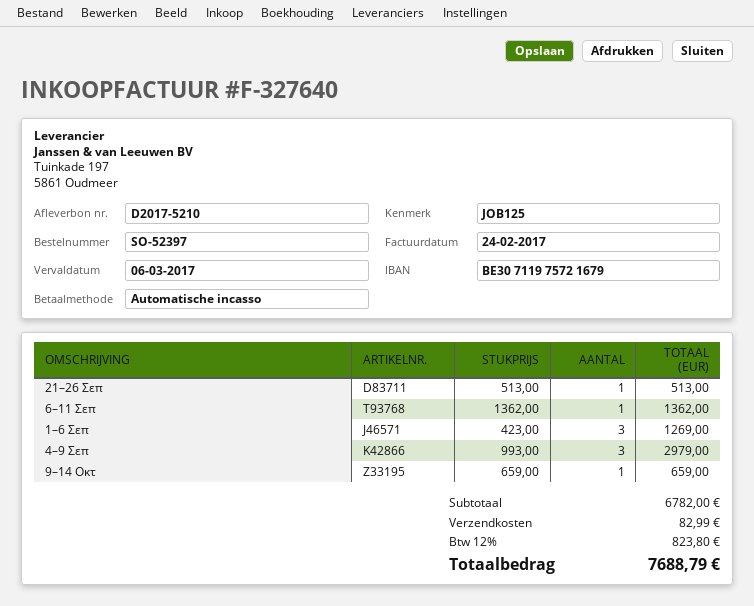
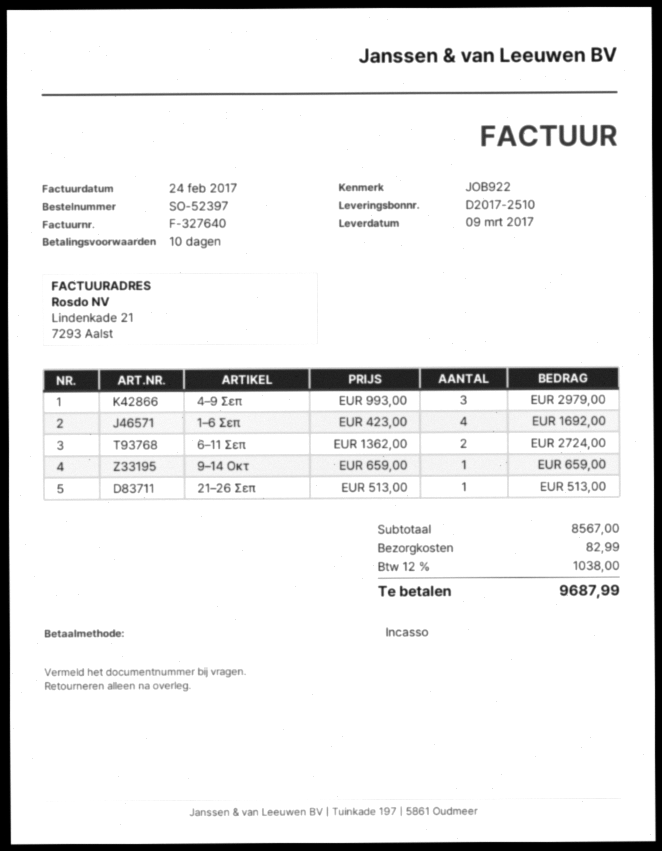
delivery note number: D2017-5210 -> D2017-2510
reference: JOB125 -> JOB922
6–11 Σεπ: 1 x 1362.00 = 1362.00 -> 2 x 1362.00 = 2724.00
1–6 Σεπ: 3 x 423.00 = 1269.00 -> 4 x 423.00 = 1692.00
subtotal: 6782.00 -> 8567.00
tax: 12% = 823.80 -> 12% = 1038.00
total: 7688.79 -> 9687.99

